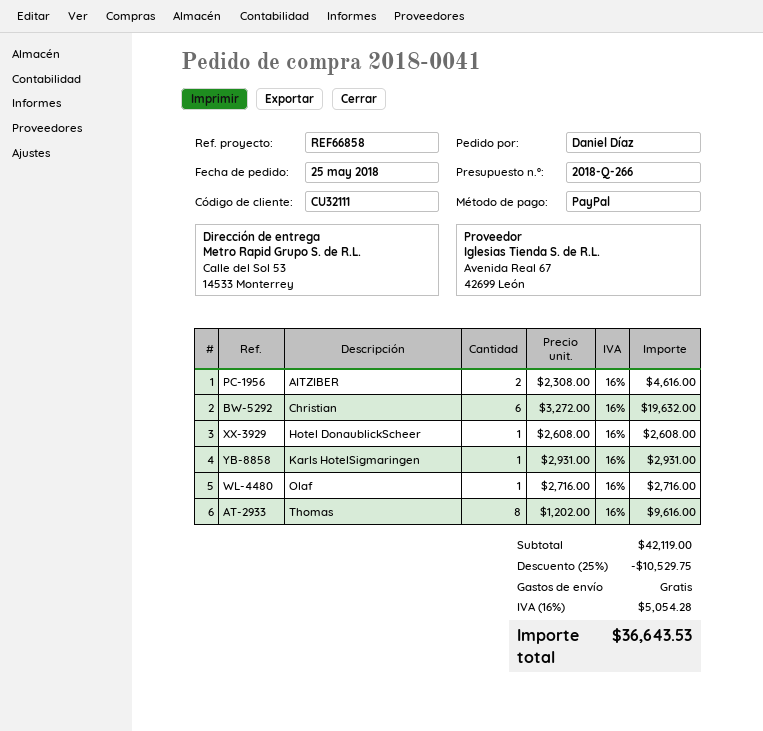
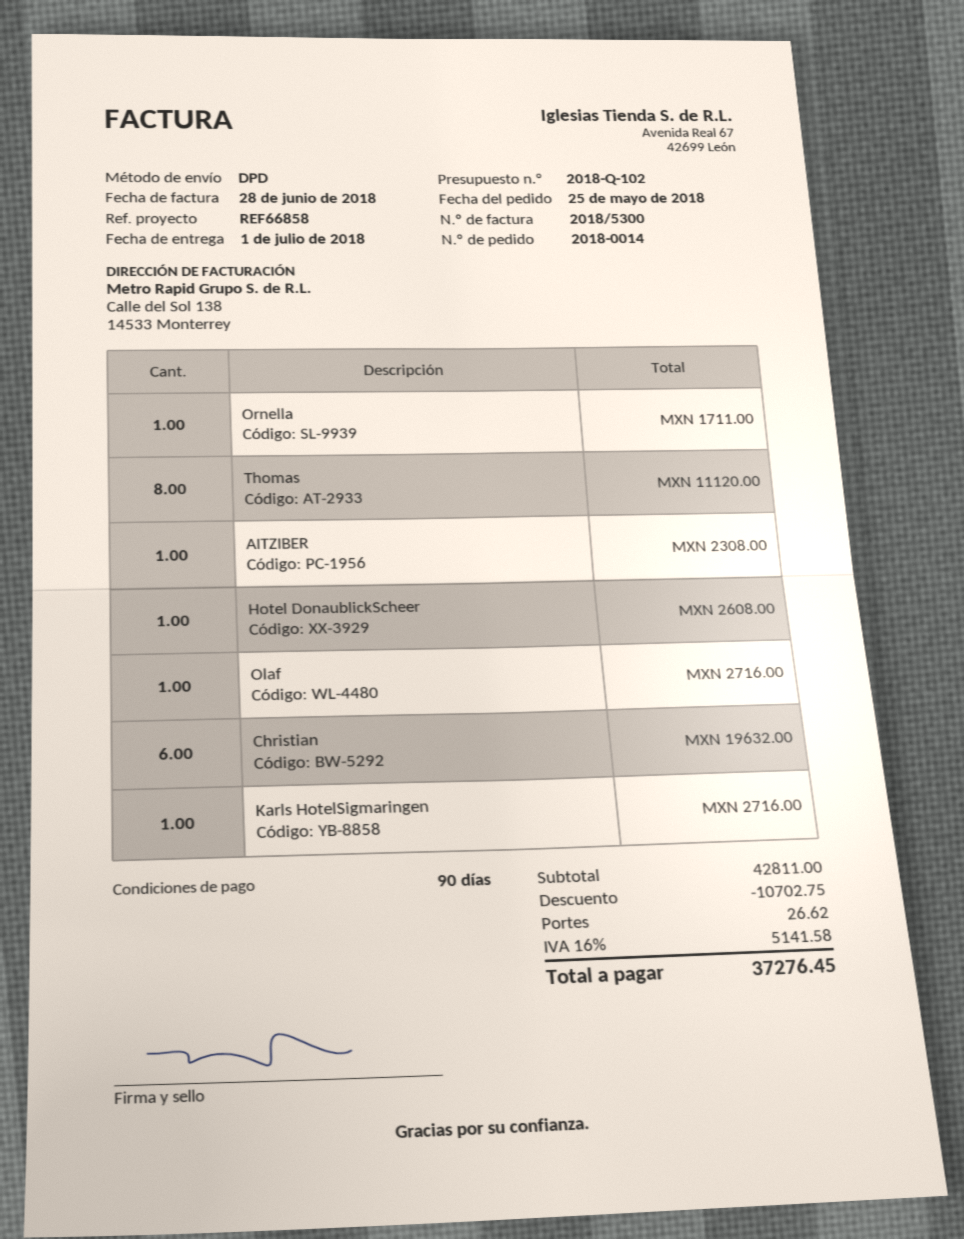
quote number: 2018-Q-266 -> 2018-Q-102
order number: 2018-0041 -> 2018-0014
AITZIBER: 2 for 4616.00 -> 1 for 2308.00
Karls HotelSigmaringen: 1 for 2931.00 -> 1 for 2716.00
Thomas: 8 for 9616.00 -> 8 for 11120.00
Ornella: none -> 1 for 1711.00
subtotal: 42119.00 -> 42811.00
discount: 10529.75 -> 10702.75
shipping: 0.00 -> 26.62
tax: 16% = 5054.28 -> 16% = 5141.58
total: 36643.53 -> 37276.45

